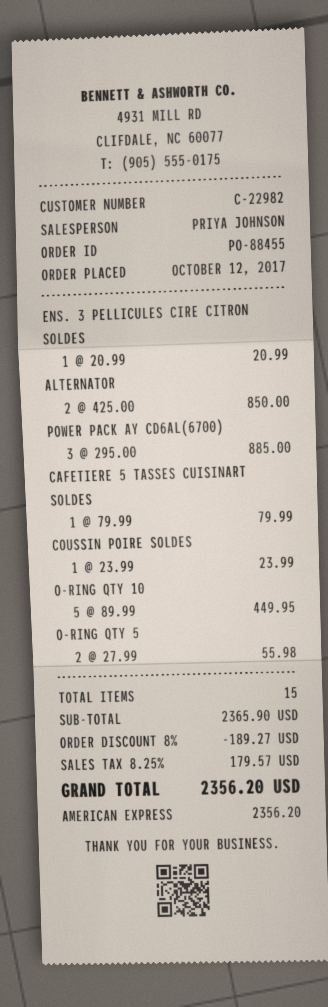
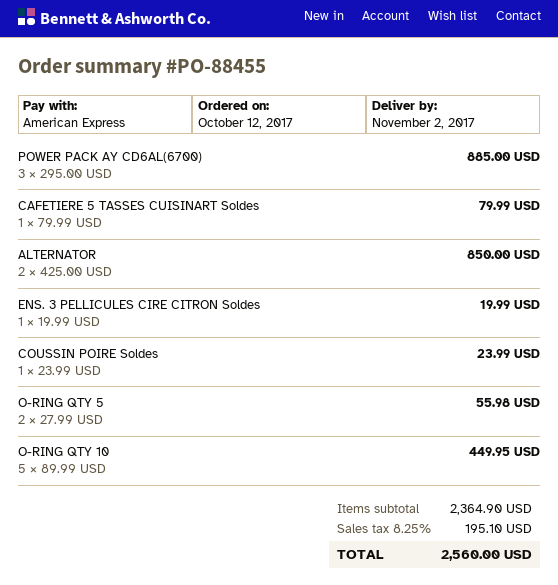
ENS. 3 PELLICULES CIRE CITRON SOLDES: 1 x 20.99 = 20.99 -> 1 x 19.99 = 19.99
subtotal: 2365.90 -> 2364.90
discount: 8% = 189.27 -> none
tax: 8.25% = 179.57 -> 8.25% = 195.10
total: 2356.20 -> 2560.00

